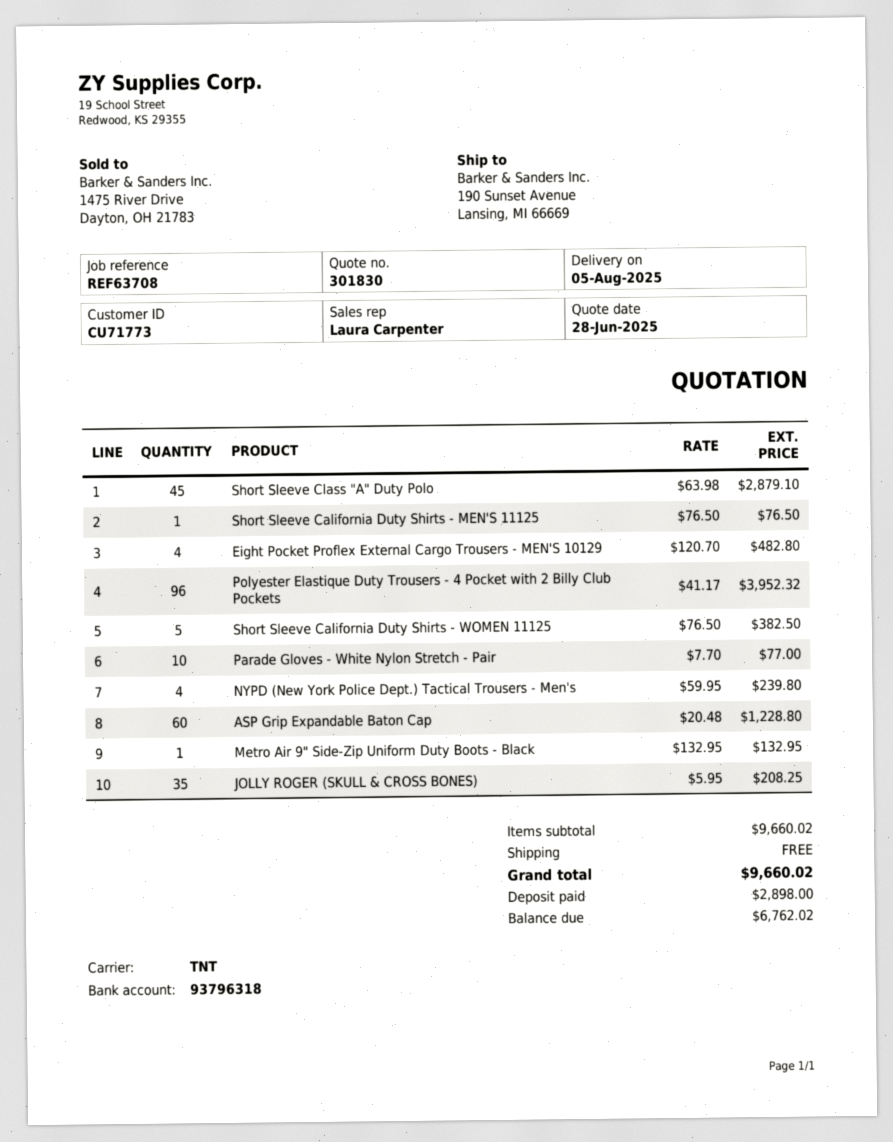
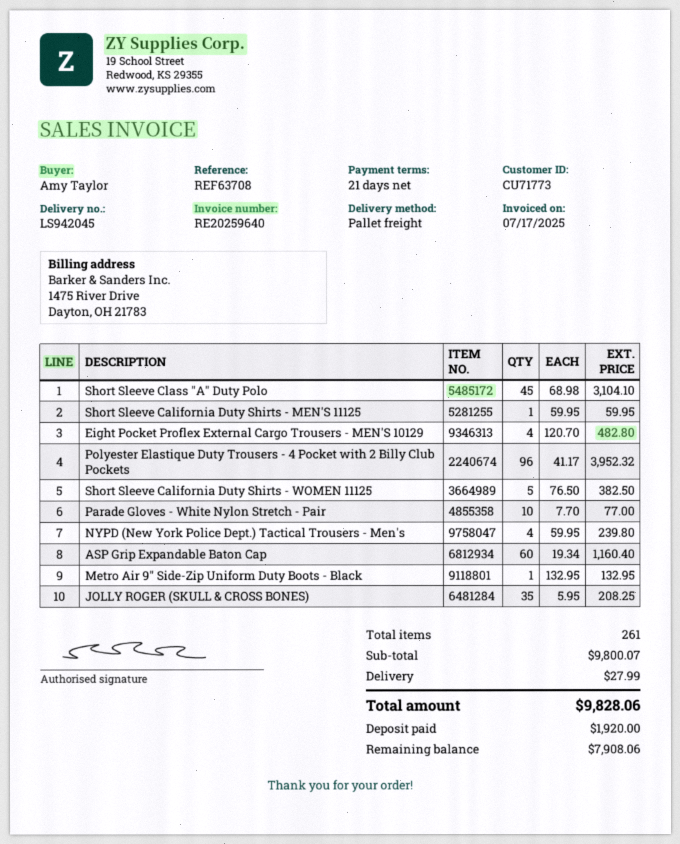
shipping method: TNT -> pallet freight
Short Sleeve Class "A" Duty Polo: 45 x 63.98 = 2879.10 -> 45 x 68.98 = 3104.10
Short Sleeve California Duty Shirts - MEN'S 11125: 1 x 76.50 = 76.50 -> 1 x 59.95 = 59.95
ASP Grip Expandable Baton Cap: 60 x 20.48 = 1228.80 -> 60 x 19.34 = 1160.40
subtotal: 9660.02 -> 9800.07
shipping: 0.00 -> 27.99
total: 9660.02 -> 9828.06
deposit: 2898.00 -> 1920.00
balance: 6762.02 -> 7908.06

